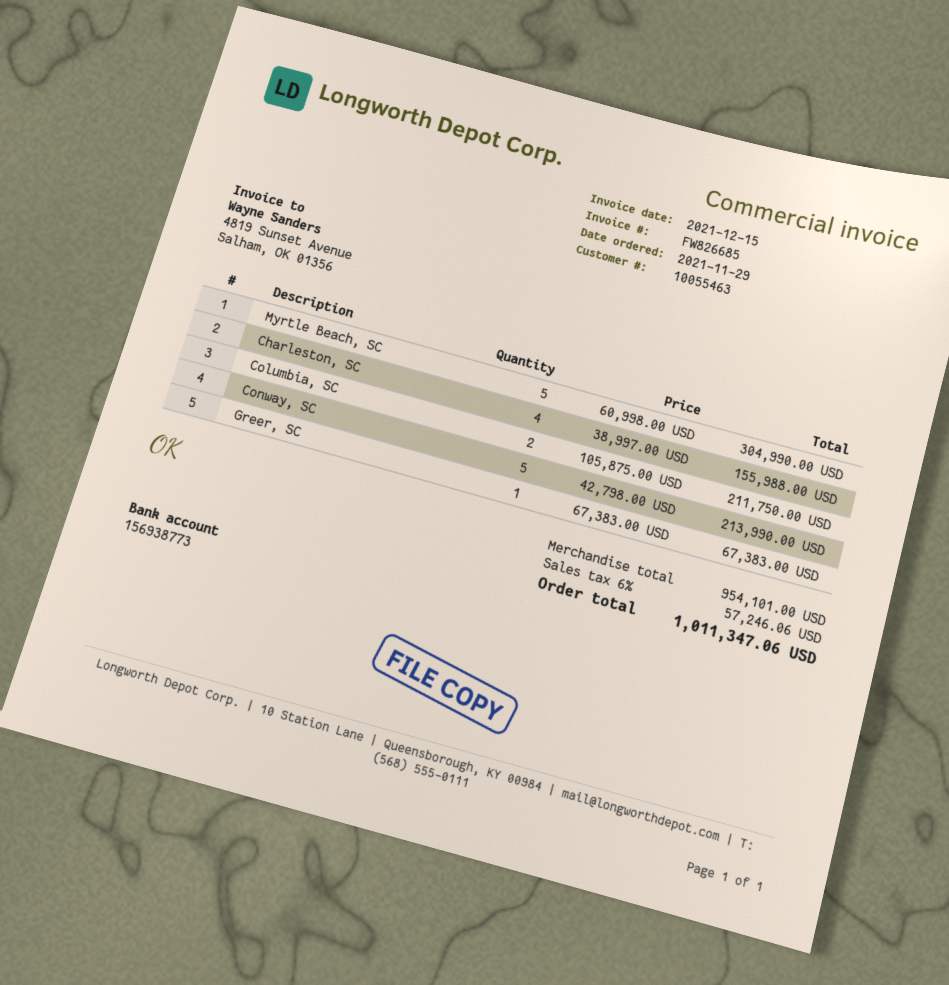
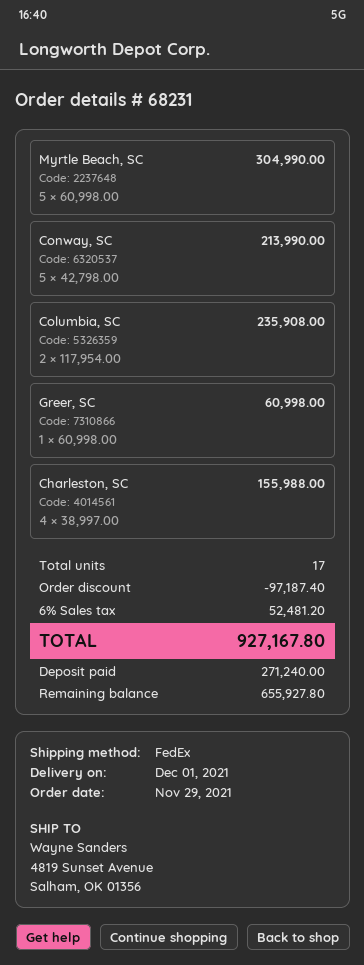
Columbia, SC: 2 x 105875.00 = 211750.00 -> 2 x 117954.00 = 235908.00
Greer, SC: 1 x 67383.00 = 67383.00 -> 1 x 60998.00 = 60998.00
discount: none -> 97187.40
tax: 6% = 57246.06 -> 6% = 52481.20
total: 1011347.06 -> 927167.80

